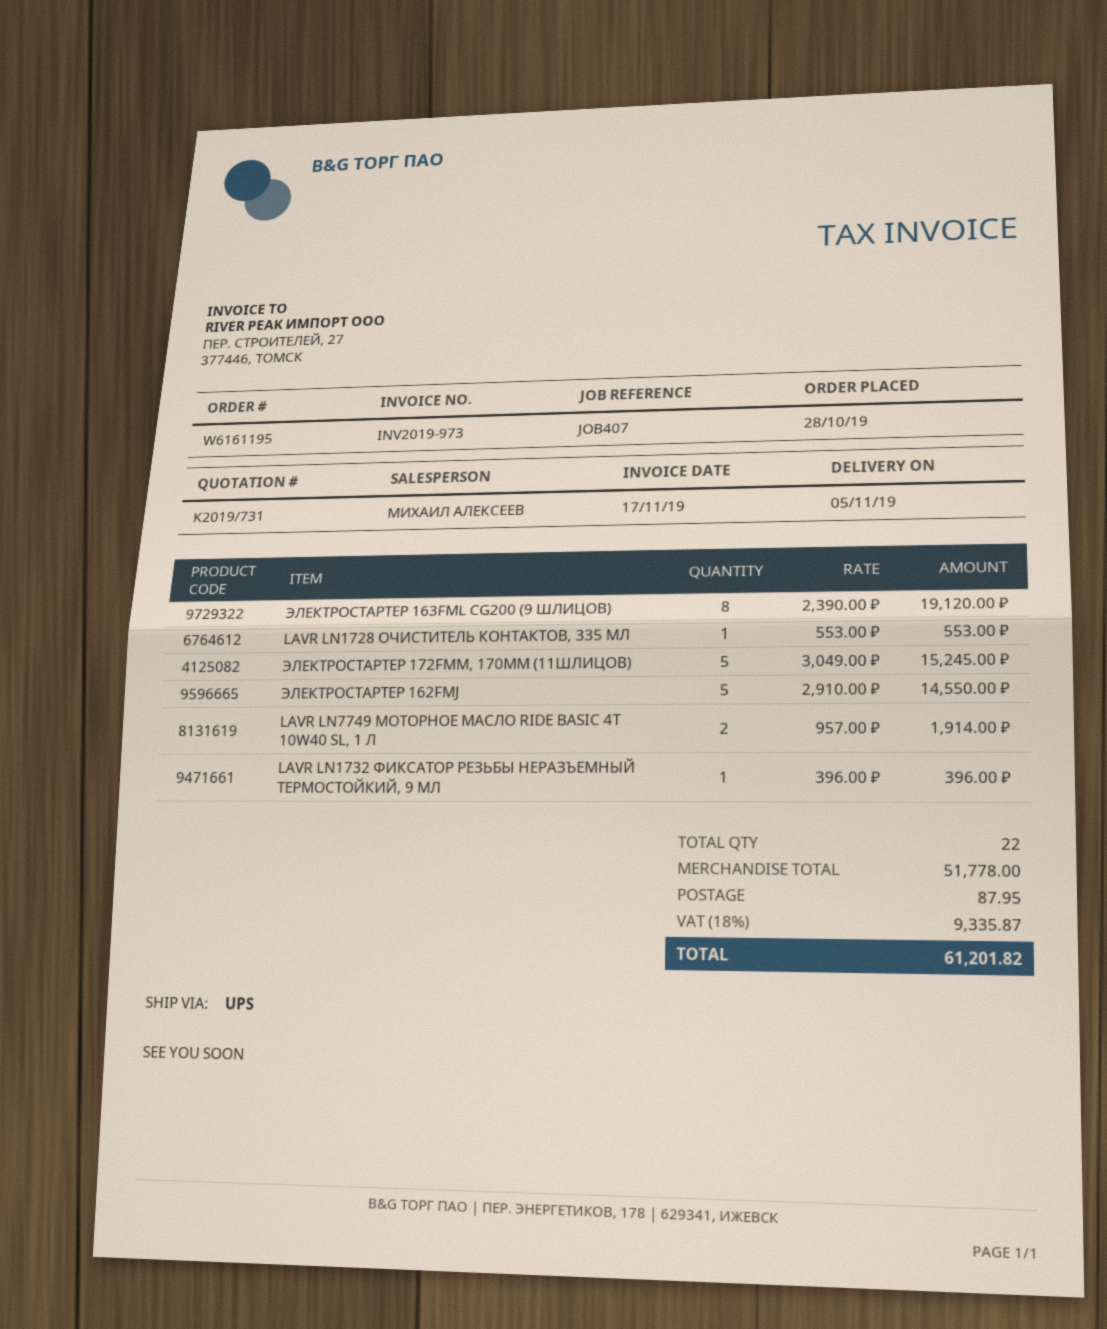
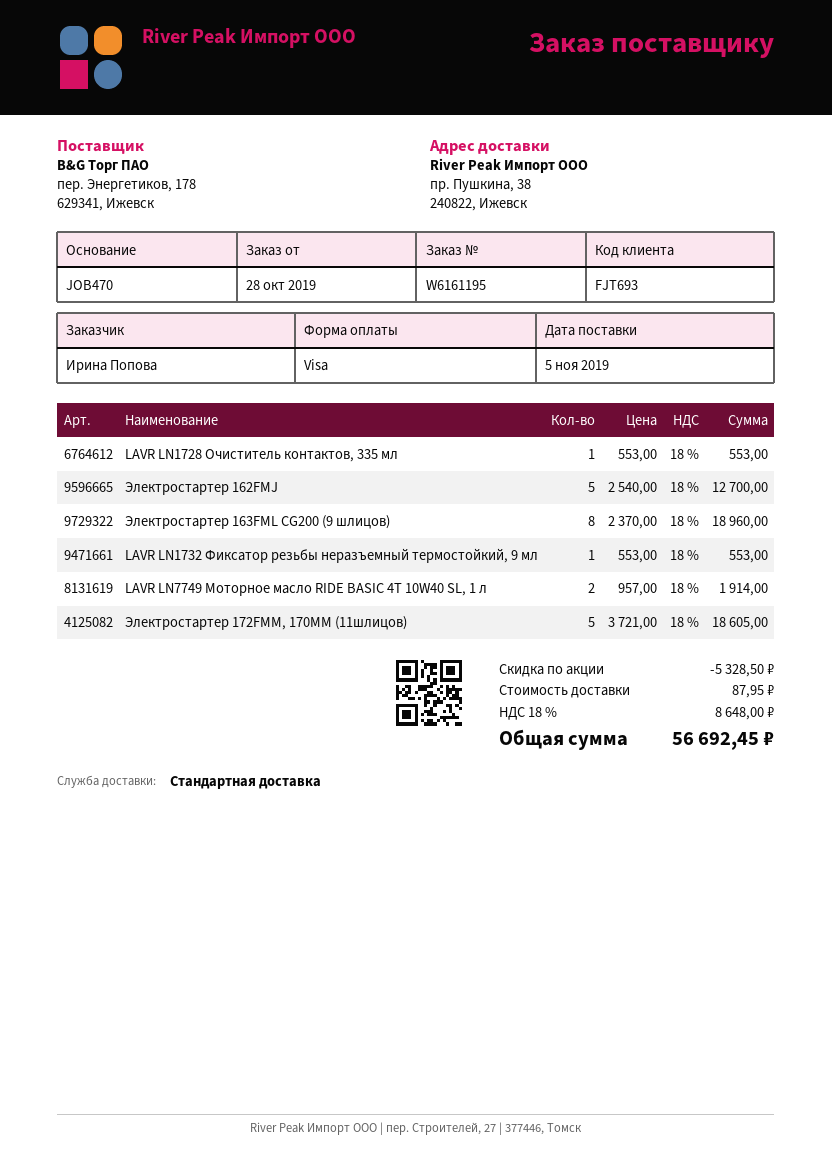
reference: JOB407 -> JOB470
shipping method: UPS -> standard
ЭЛЕКТРОСТАРТЕР 163FML CG200 (9 ШЛИЦОВ): 8 x 2390.00 = 19120.00 -> 8 x 2370.00 = 18960.00
ЭЛЕКТРОСТАРТЕР 172FMM, 170ММ (11ШЛИЦОВ): 5 x 3049.00 = 15245.00 -> 5 x 3721.00 = 18605.00
ЭЛЕКТРОСТАРТЕР 162FMJ: 5 x 2910.00 = 14550.00 -> 5 x 2540.00 = 12700.00
LAVR LN1732 ФИКСАТОР РЕЗЬБЫ НЕРАЗЪЕМНЫЙ ТЕРМОСТОЙКИЙ, 9 МЛ: 1 x 396.00 = 396.00 -> 1 x 553.00 = 553.00
discount: none -> 5328.50
tax: 18% = 9335.87 -> 18% = 8648.00
total: 61201.82 -> 56692.45

